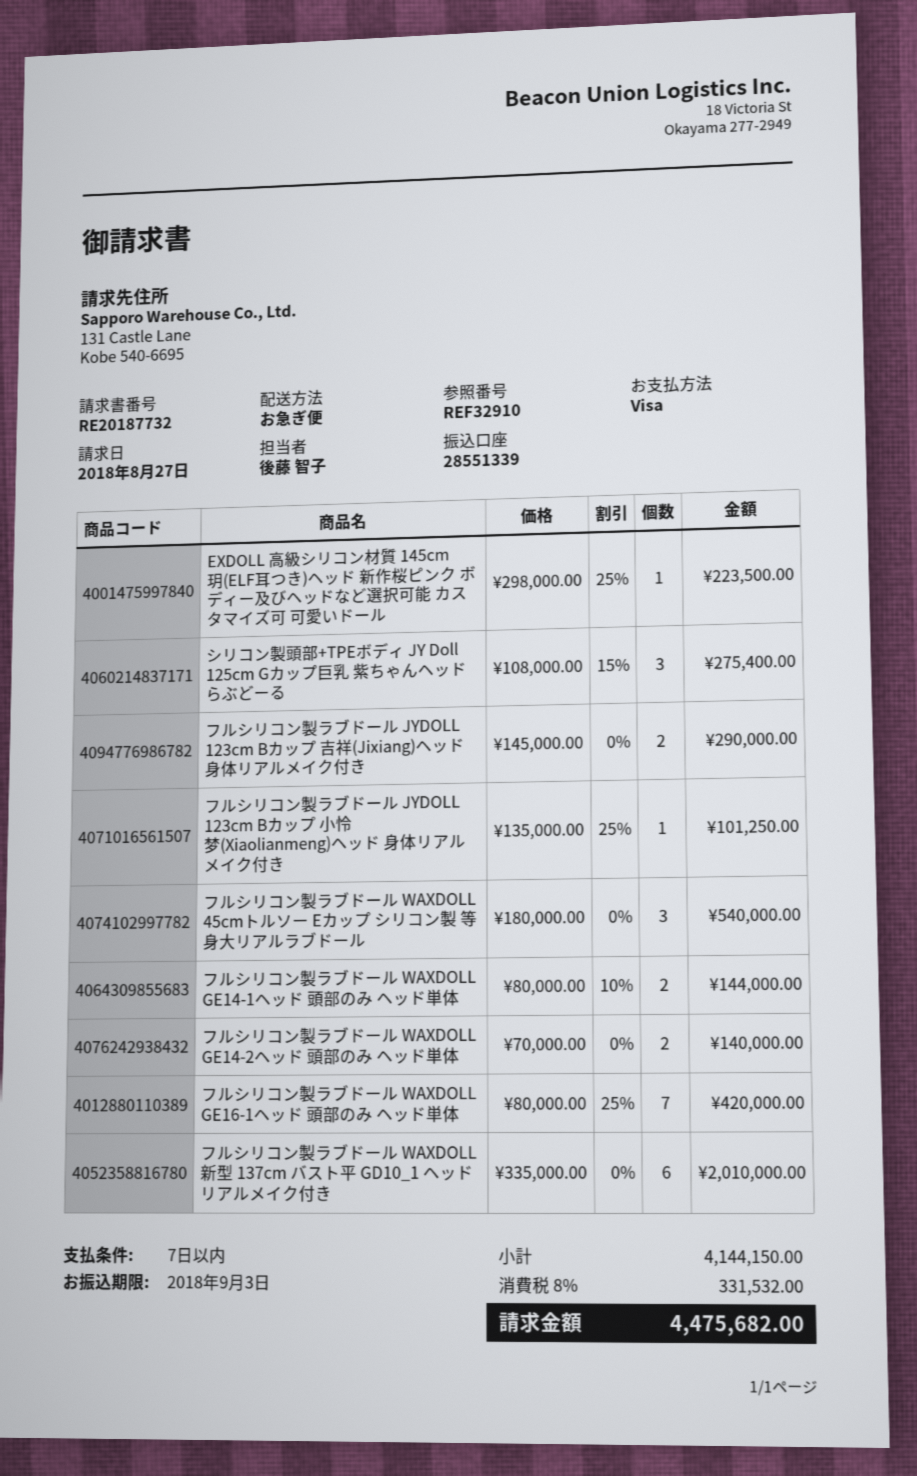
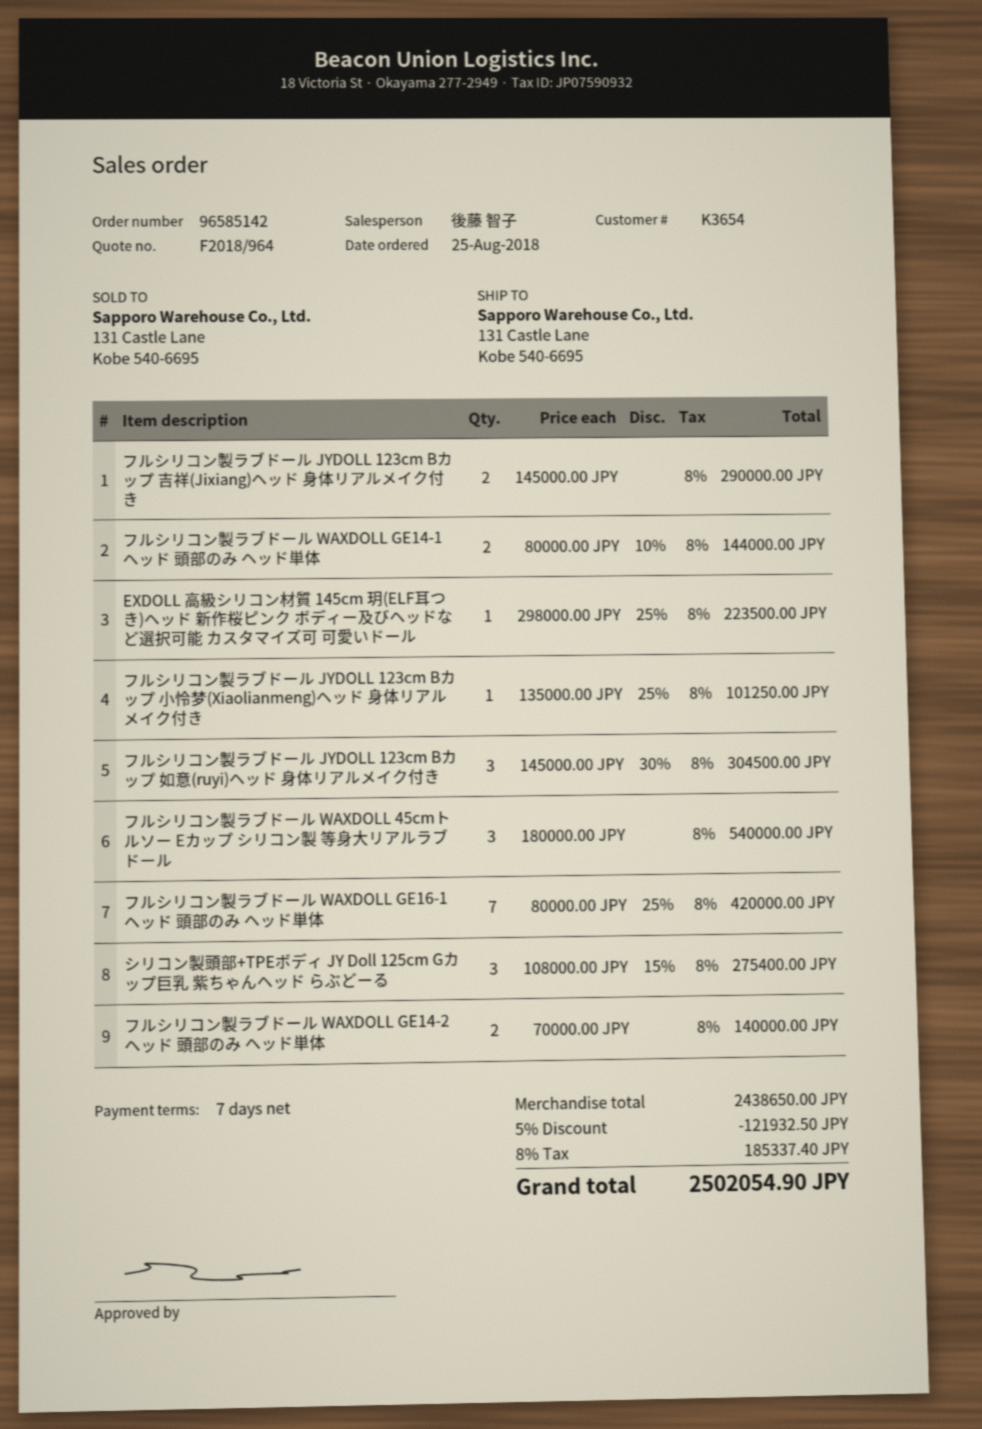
フルシリコン製ラブドール WAXDOLL 新型 137cm バスト平 GD10_1 ヘッド リアルメイク付き: 6 x 335000.00 = 2010000.00 -> none
フルシリコン製ラブドール JYDOLL 123cm Bカップ 如意(ruyi)ヘッド 身体リアルメイク付き: none -> 3 x 145000.00 - 30% = 304500.00
subtotal: 4144150.00 -> 2438650.00
discount: none -> 5% = 121932.50
tax: 8% = 331532.00 -> 8% = 185337.40
total: 4475682.00 -> 2502054.90

